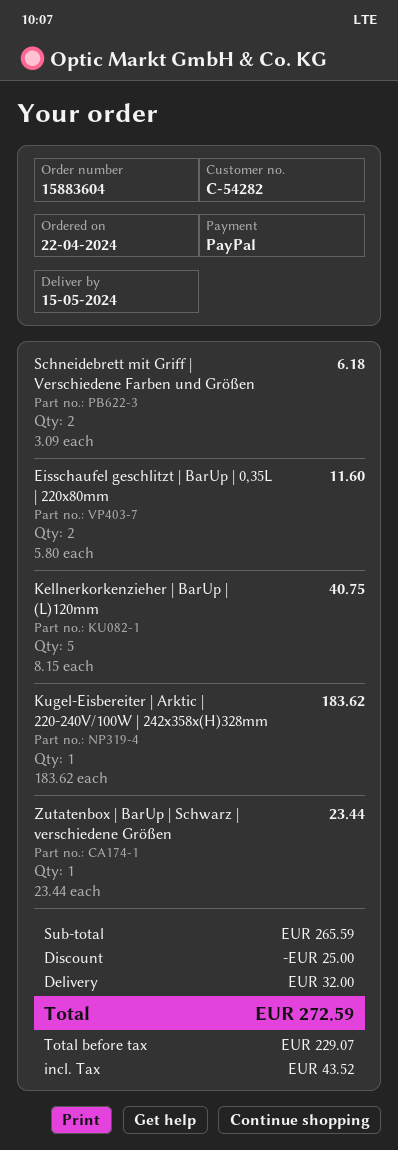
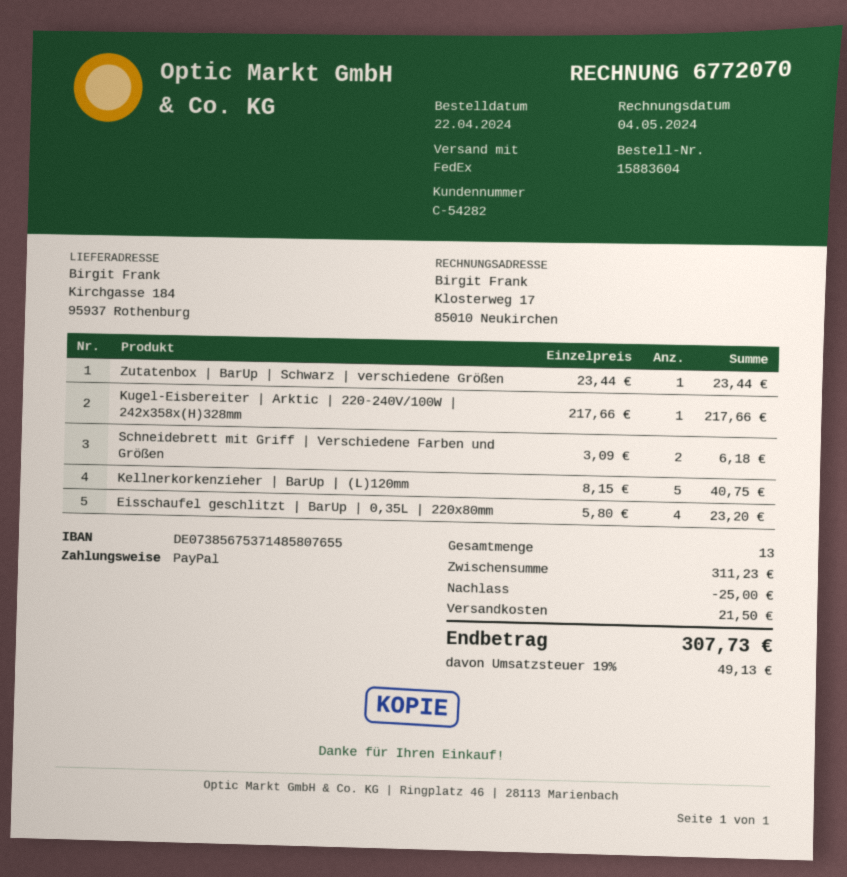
Eisschaufel geschlitzt | BarUp | 0,35L | 220x80mm: 2 x 5.80 = 11.60 -> 4 x 5.80 = 23.20
Kugel-Eisbereiter | Arktic | 220-240V/100W | 242x358x(H)328mm: 1 x 183.62 = 183.62 -> 1 x 217.66 = 217.66
subtotal: 265.59 -> 311.23
shipping: 32.00 -> 21.50
tax: 43.52 -> 49.13
total: 272.59 -> 307.73

